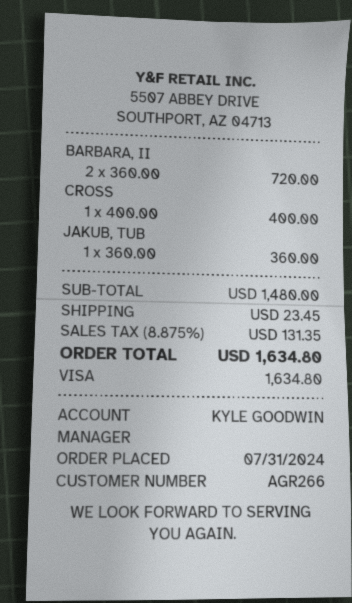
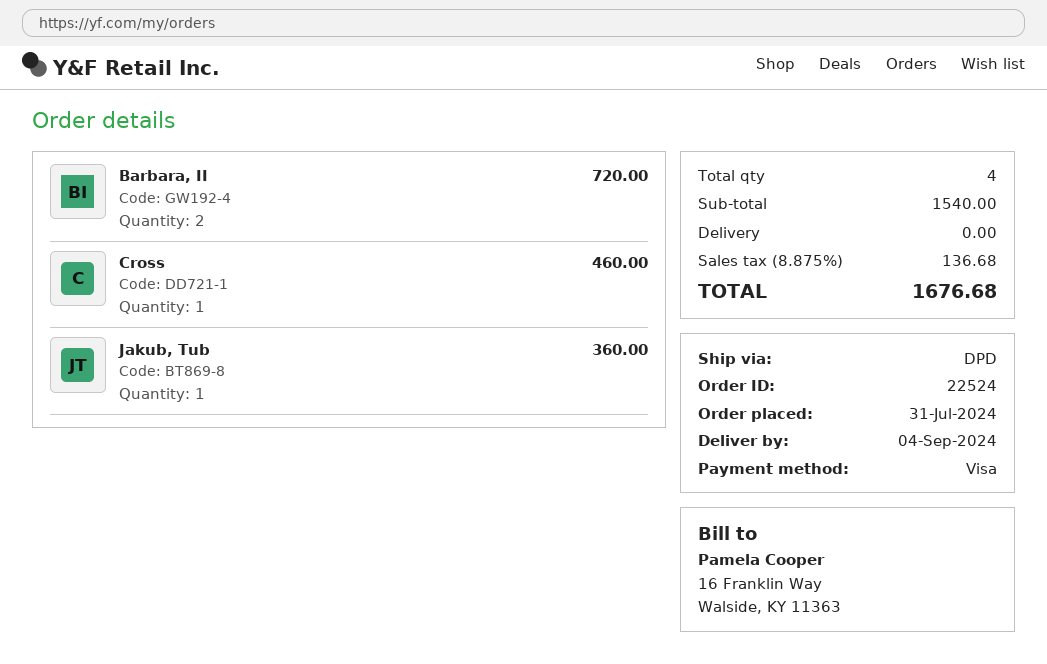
CROSS: 1 for 400.00 -> 1 for 460.00
subtotal: 1480.00 -> 1540.00
shipping: 23.45 -> 0.00
tax: 8.875% = 131.35 -> 8.875% = 136.68
total: 1634.80 -> 1676.68

